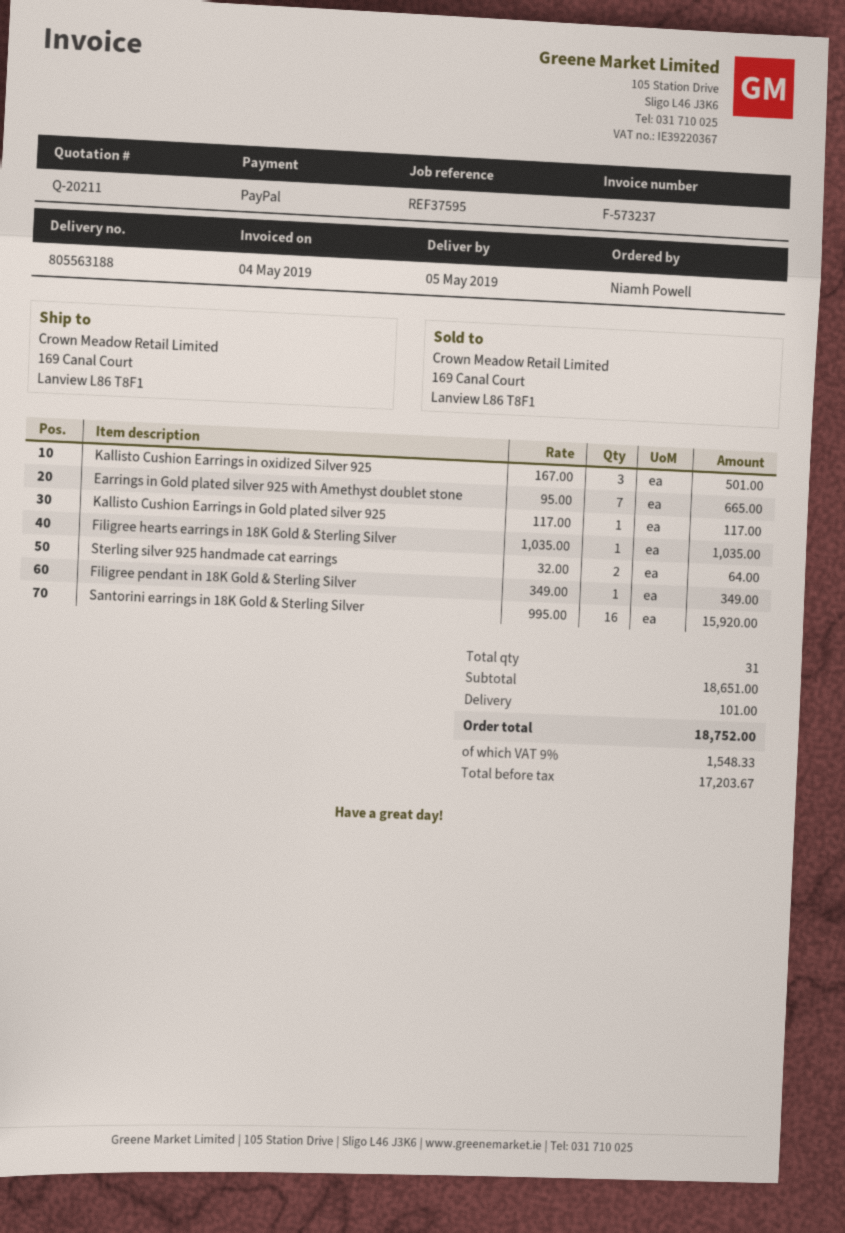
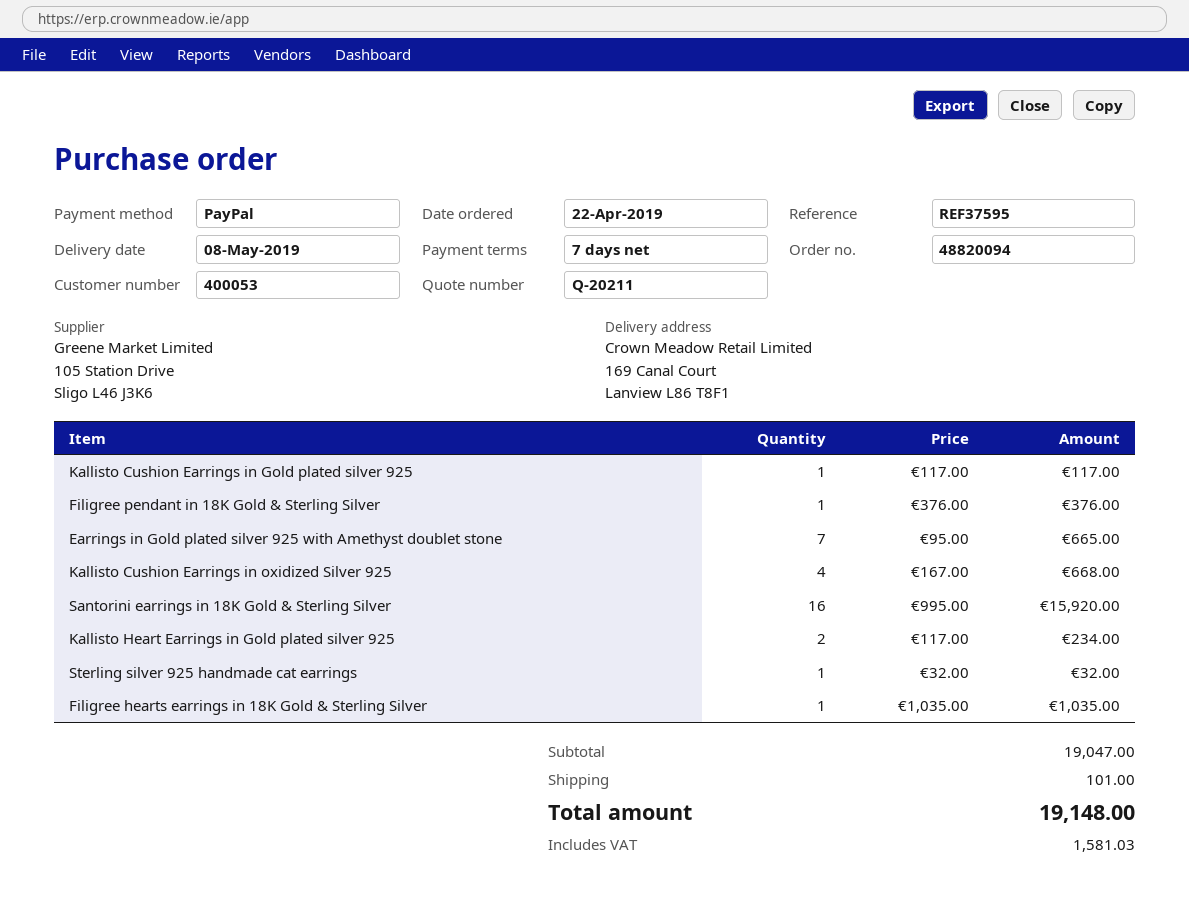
delivery date: 2019-05-05 -> 2019-05-08
Kallisto Cushion Earrings in oxidized Silver 925: 3 x 167.00 = 501.00 -> 4 x 167.00 = 668.00
Sterling silver 925 handmade cat earrings: 2 x 32.00 = 64.00 -> 1 x 32.00 = 32.00
Filigree pendant in 18K Gold & Sterling Silver: 1 x 349.00 = 349.00 -> 1 x 376.00 = 376.00
Kallisto Heart Earrings in Gold plated silver 925: none -> 2 x 117.00 = 234.00
subtotal: 18651.00 -> 19047.00
tax: 1548.33 -> 1581.03
total: 18752.00 -> 19148.00

